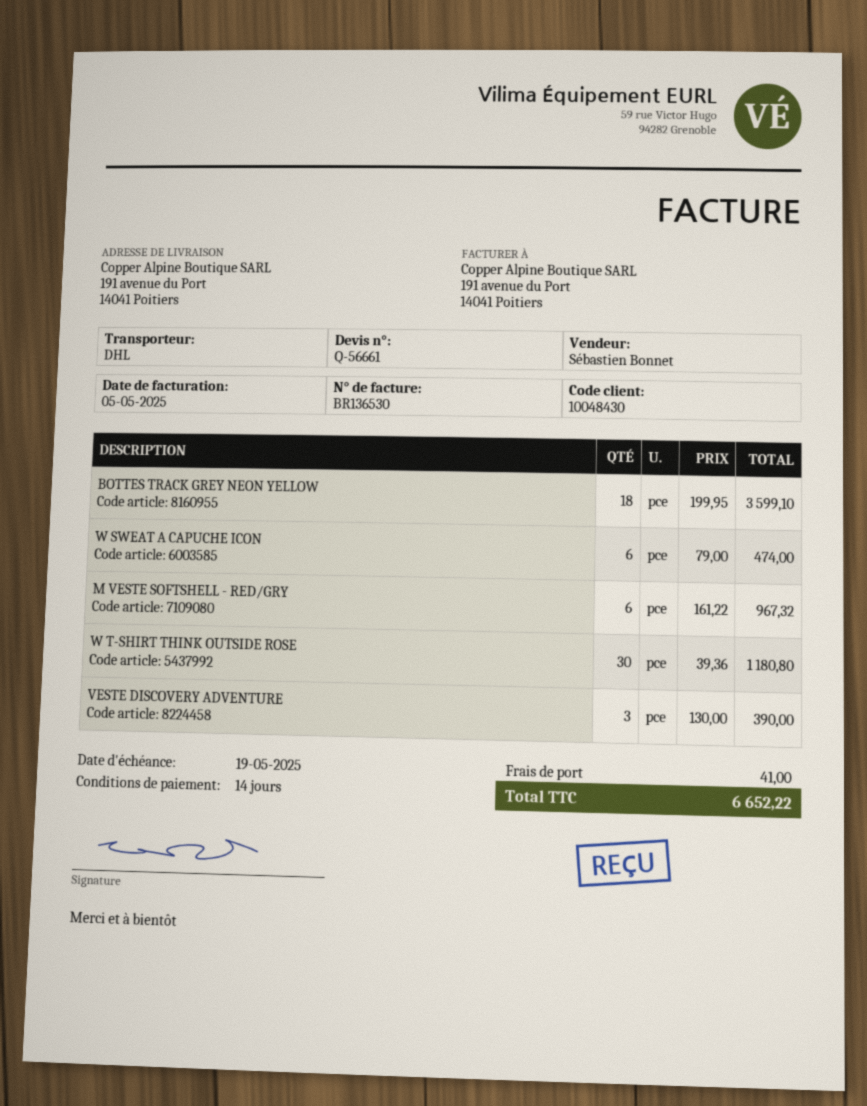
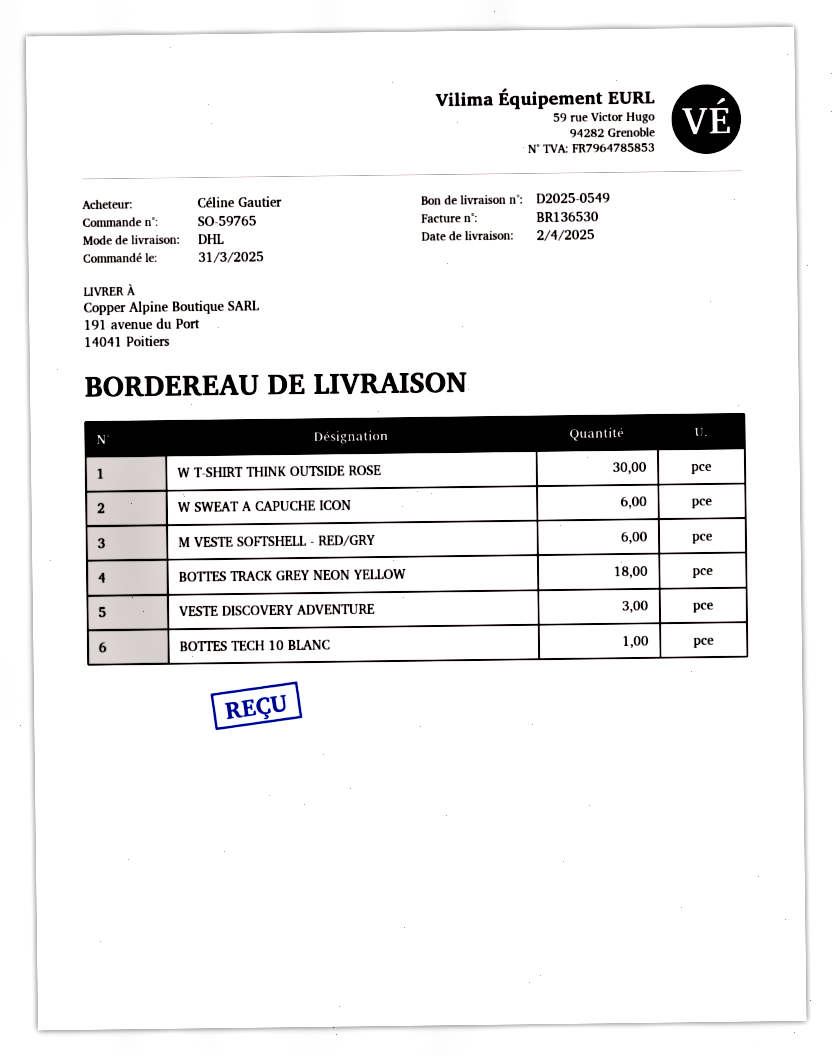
BOTTES TECH 10 BLANC: none -> 1

